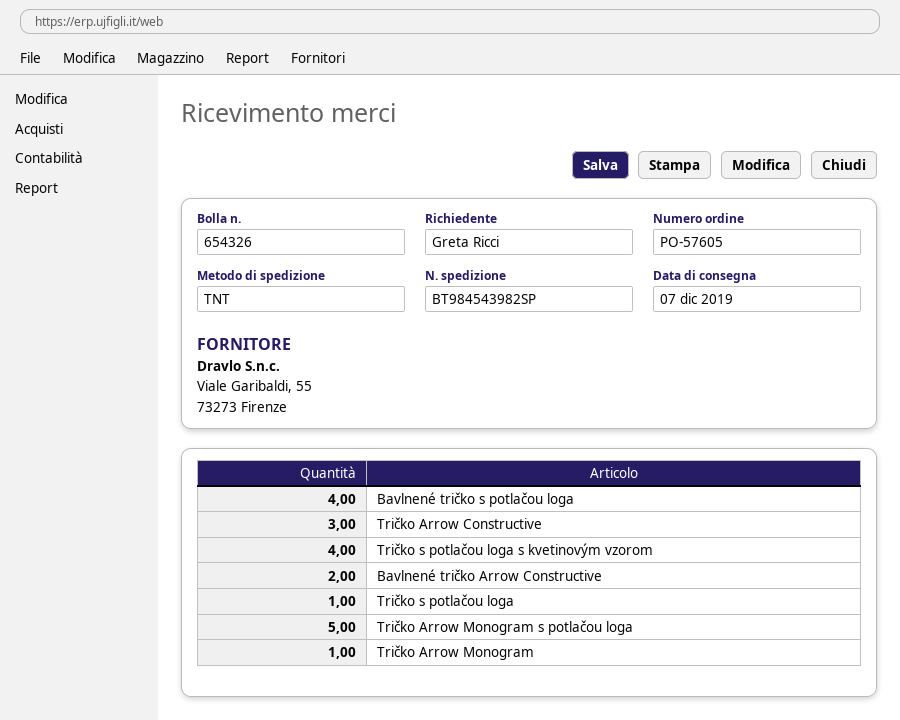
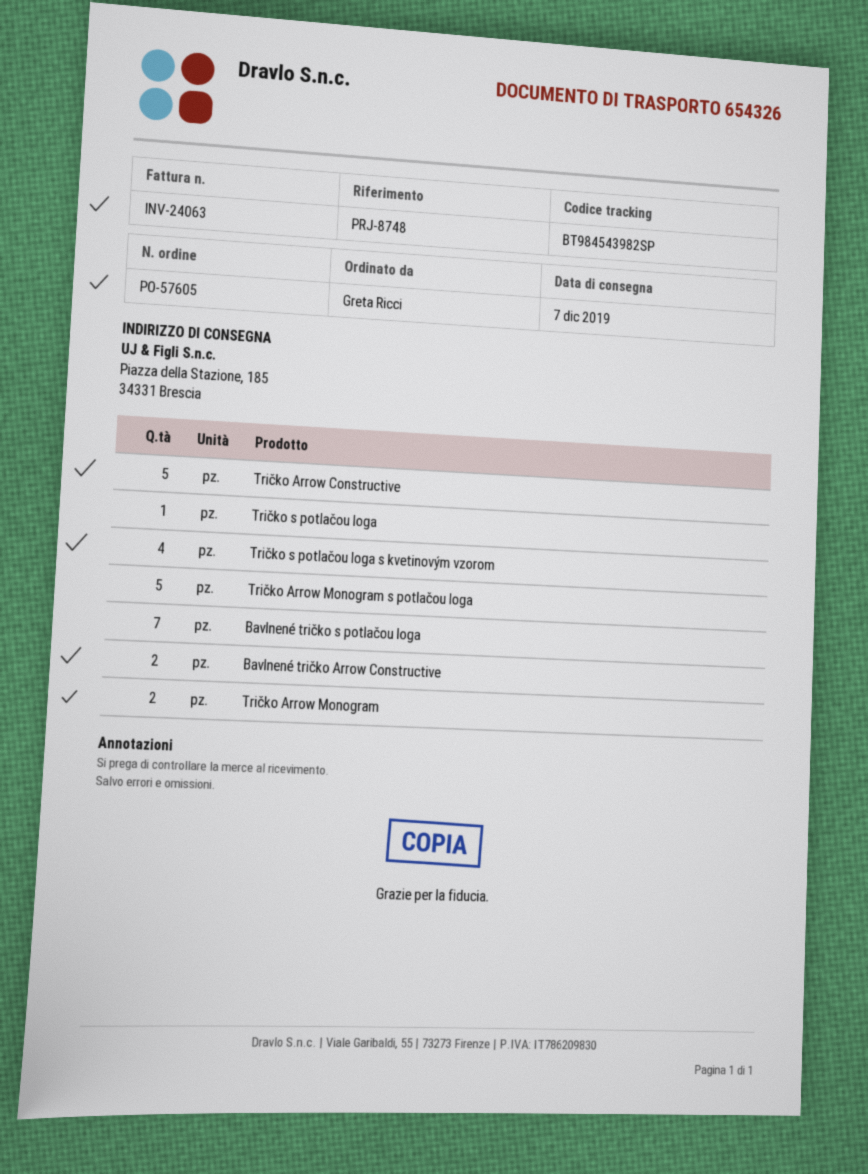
Bavlnené tričko s potlačou loga: 4 -> 7
Tričko Arrow Constructive: 3 -> 5
Tričko Arrow Monogram: 1 -> 2

